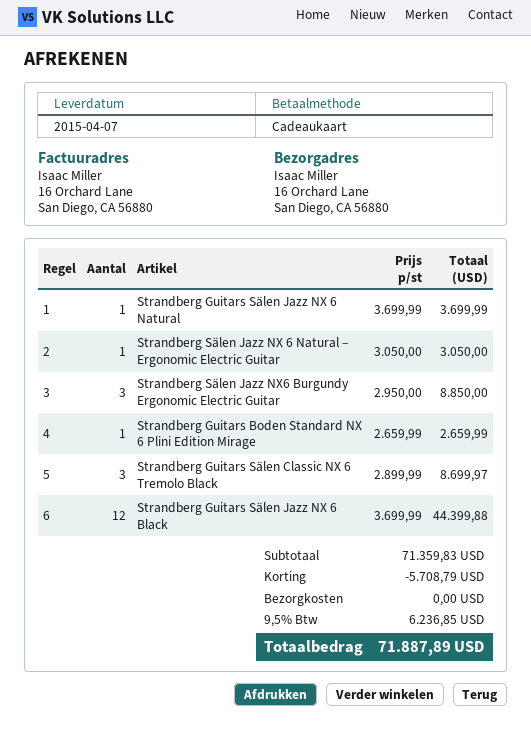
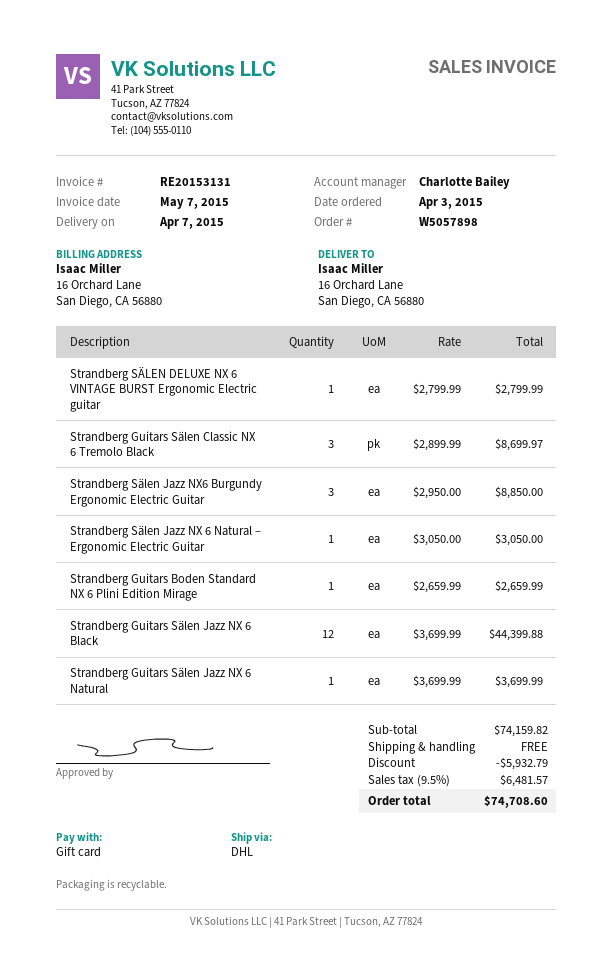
Strandberg SÄLEN DELUXE NX 6 VINTAGE BURST Ergonomic Electric guitar: none -> 1 x 2799.99 = 2799.99
subtotal: 71359.83 -> 74159.82
discount: 5708.79 -> 5932.79
tax: 9.5% = 6236.85 -> 9.5% = 6481.57
total: 71887.89 -> 74708.60

